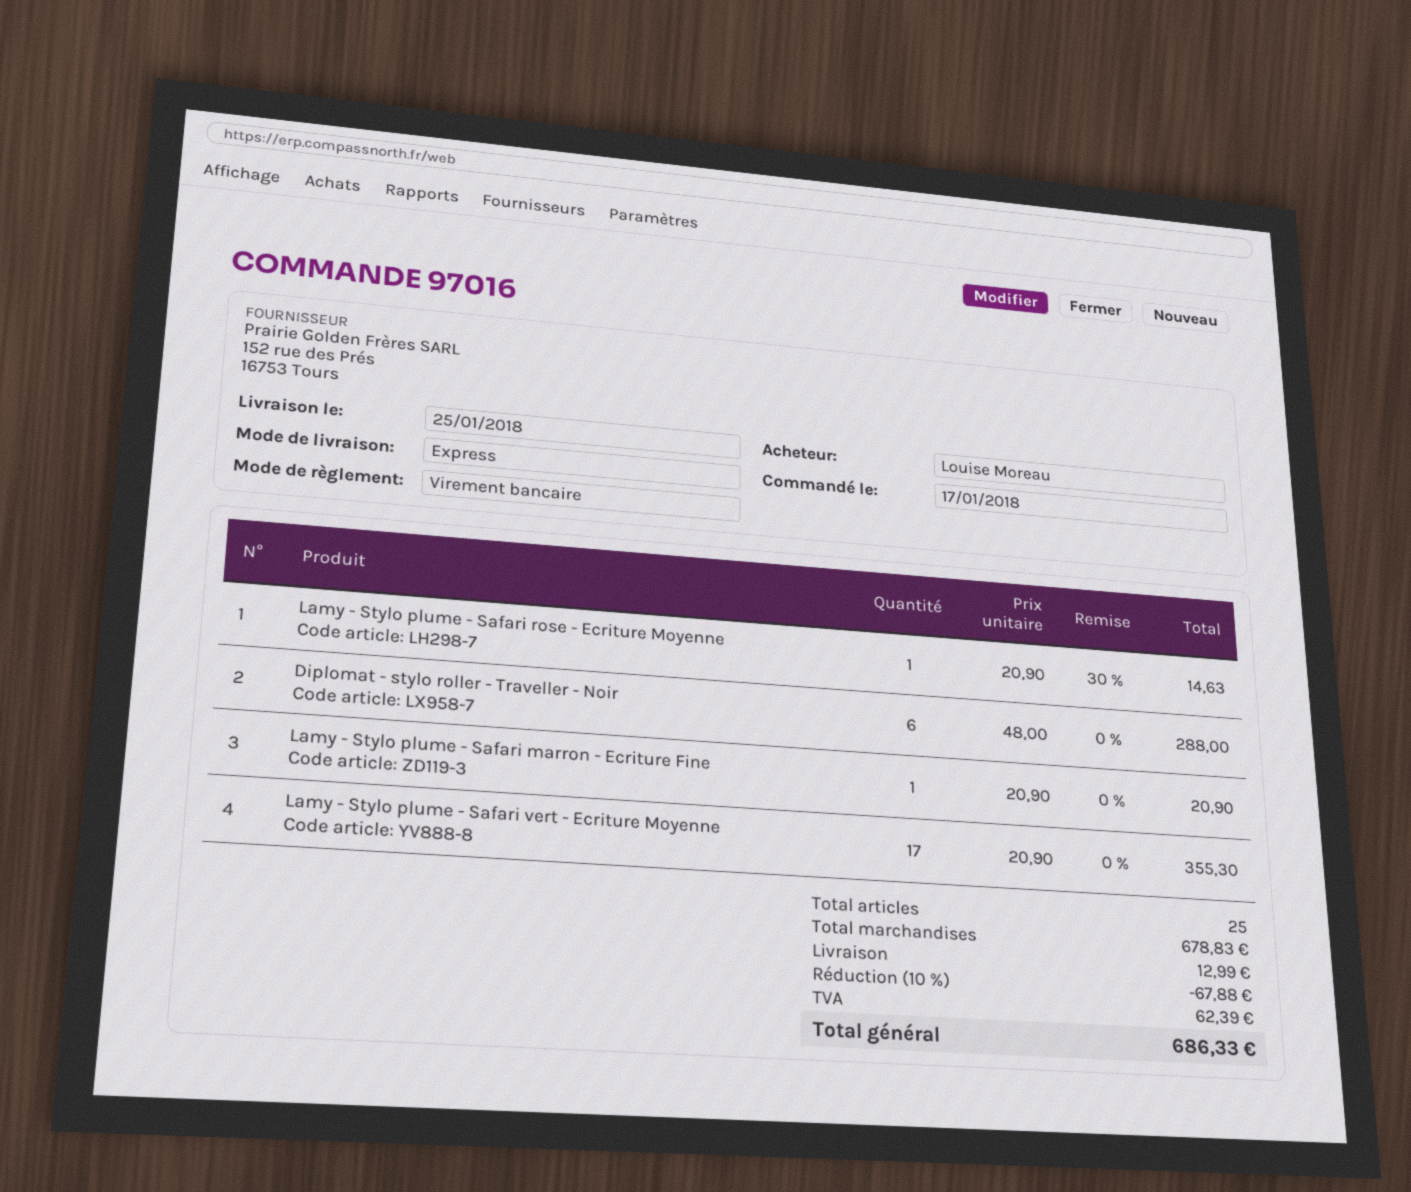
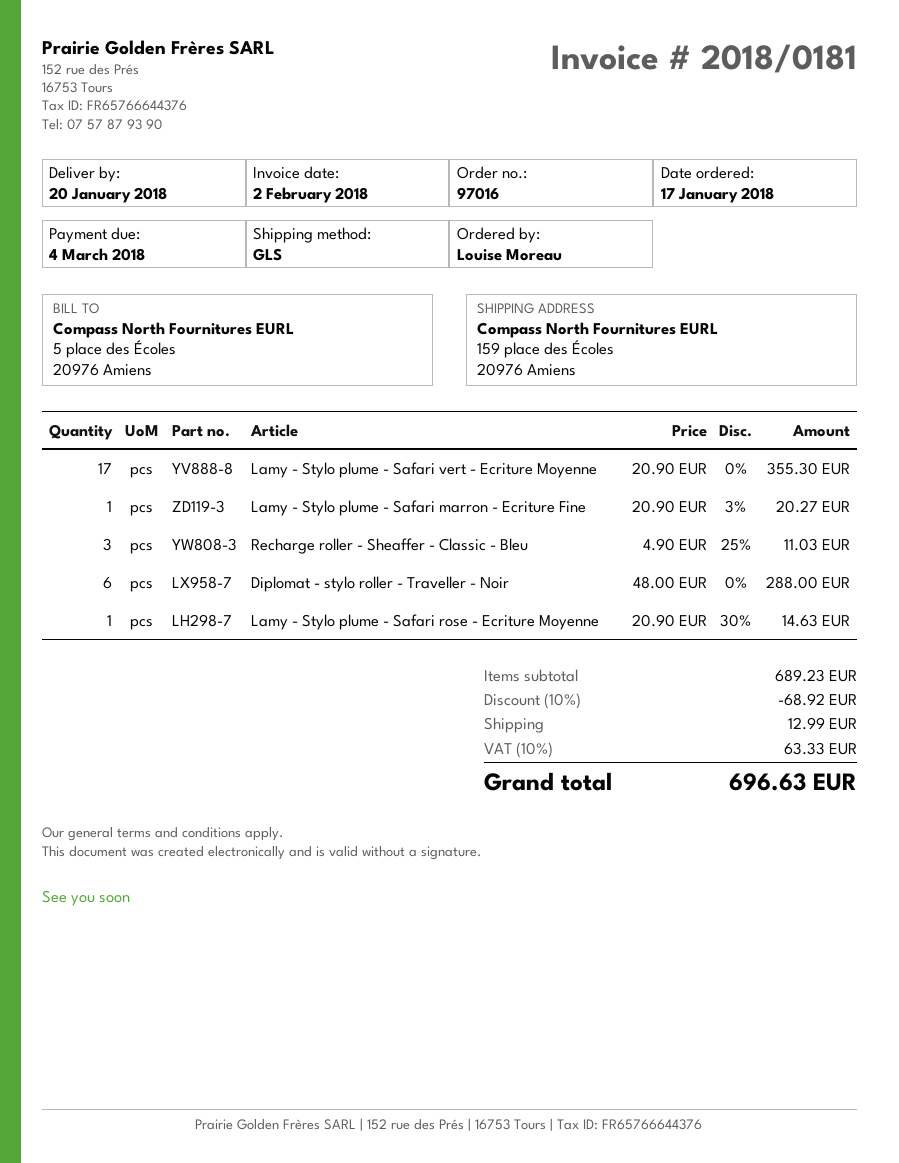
delivery date: 2018-01-25 -> 2018-01-20
shipping method: express -> GLS
Lamy - Stylo plume - Safari marron - Ecriture Fine: 1 x 20.90 = 20.90 -> 1 x 20.90 - 3% = 20.27
Recharge roller - Sheaffer - Classic - Bleu: none -> 3 x 4.90 - 25% = 11.03
subtotal: 678.83 -> 689.23
discount: 10% = 67.88 -> 10% = 68.92
tax: 62.39 -> 63.33
total: 686.33 -> 696.63

